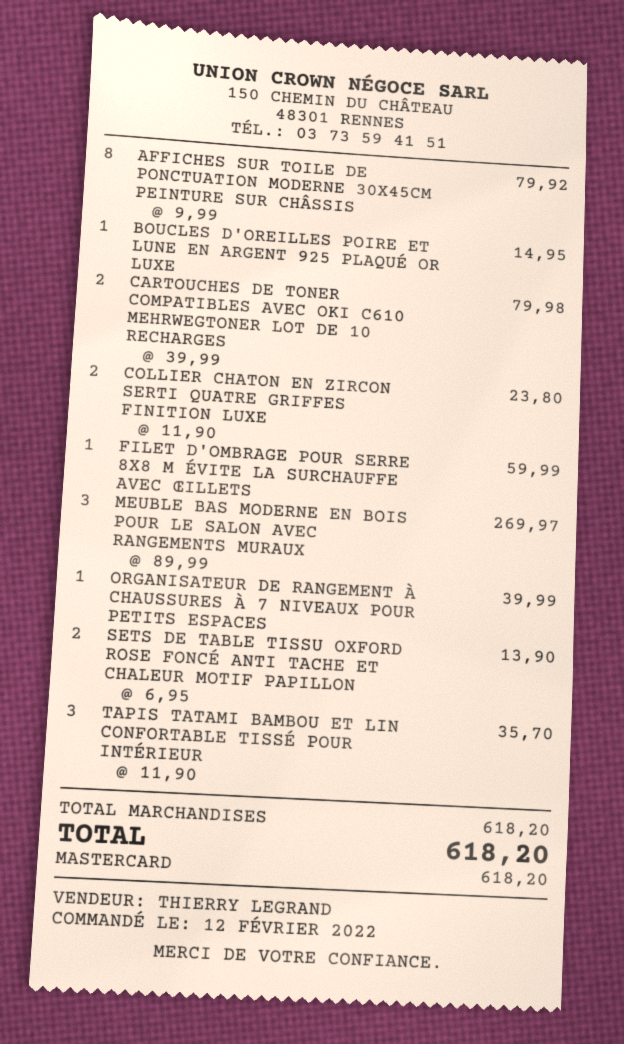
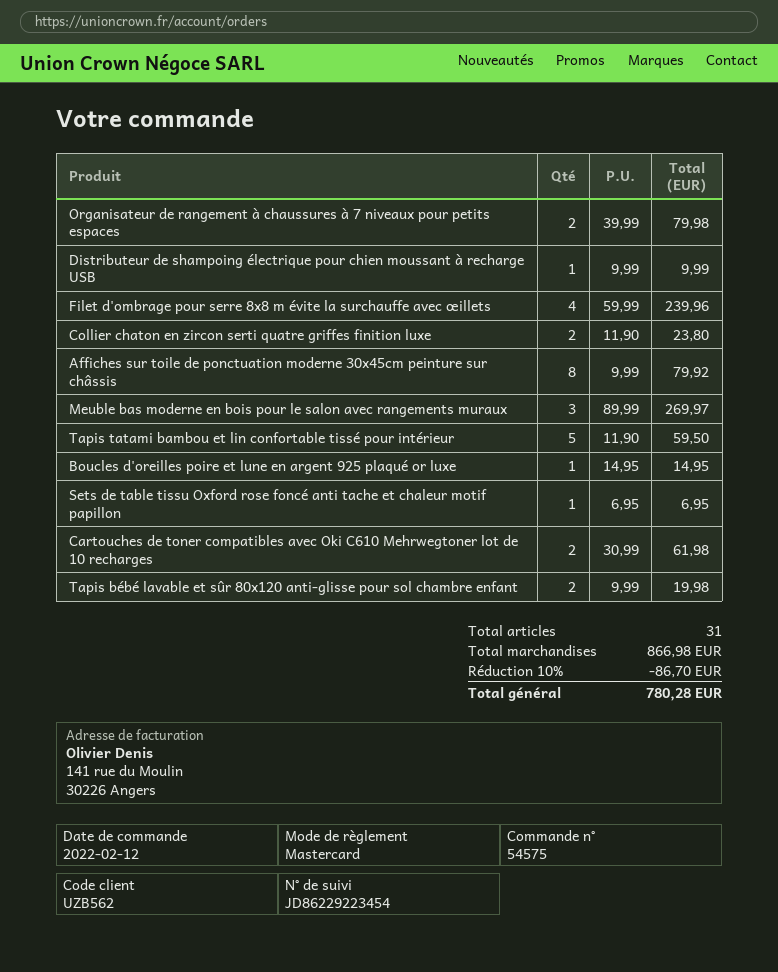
CARTOUCHES DE TONER COMPATIBLES AVEC OKI C610 MEHRWEGTONER LOT DE 10 RECHARGES: 2 x 39.99 = 79.98 -> 2 x 30.99 = 61.98
FILET D'OMBRAGE POUR SERRE 8X8 M ÉVITE LA SURCHAUFFE AVEC ŒILLETS: 1 x 59.99 = 59.99 -> 4 x 59.99 = 239.96
ORGANISATEUR DE RANGEMENT À CHAUSSURES À 7 NIVEAUX POUR PETITS ESPACES: 1 x 39.99 = 39.99 -> 2 x 39.99 = 79.98
SETS DE TABLE TISSU OXFORD ROSE FONCÉ ANTI TACHE ET CHALEUR MOTIF PAPILLON: 2 x 6.95 = 13.90 -> 1 x 6.95 = 6.95
TAPIS TATAMI BAMBOU ET LIN CONFORTABLE TISSÉ POUR INTÉRIEUR: 3 x 11.90 = 35.70 -> 5 x 11.90 = 59.50
Distributeur de shampoing électrique pour chien moussant à recharge USB: none -> 1 x 9.99 = 9.99
Tapis bébé lavable et sûr 80x120 anti-glisse pour sol chambre enfant: none -> 2 x 9.99 = 19.98
subtotal: 618.20 -> 866.98
discount: none -> 10% = 86.70
total: 618.20 -> 780.28

